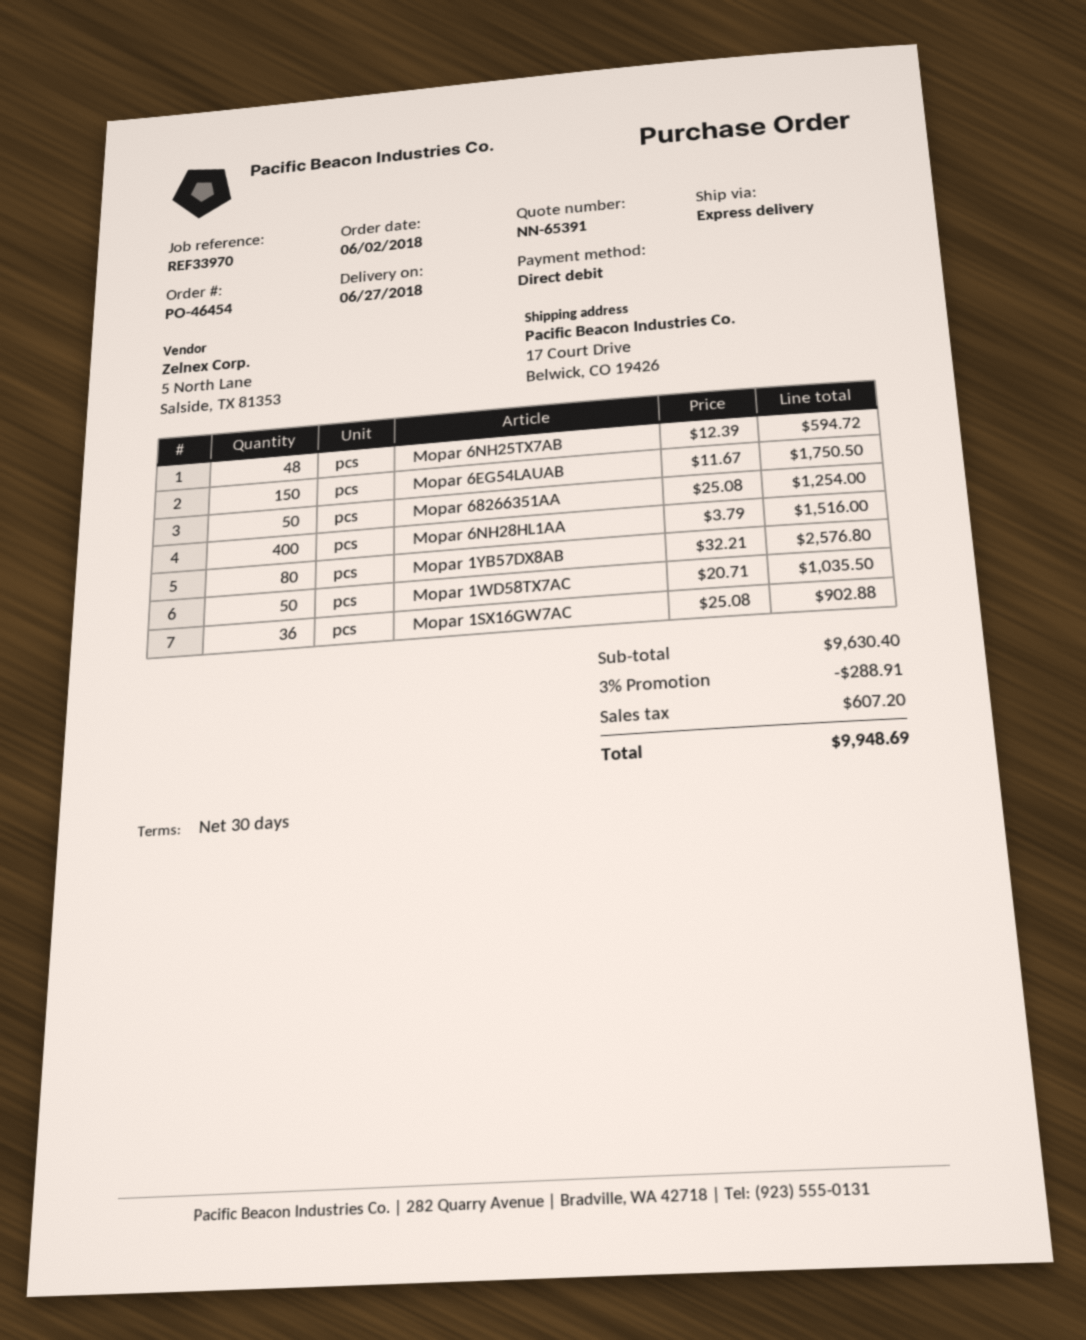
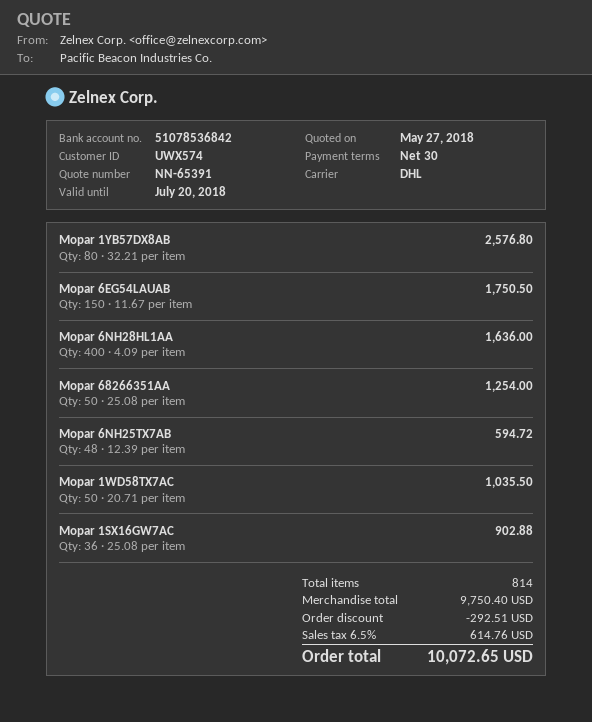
shipping method: express -> DHL
Mopar 6NH28HL1AA: 400 x 3.79 = 1516.00 -> 400 x 4.09 = 1636.00
subtotal: 9630.40 -> 9750.40
discount: 288.91 -> 292.51
tax: 607.20 -> 614.76
total: 9948.69 -> 10072.65

